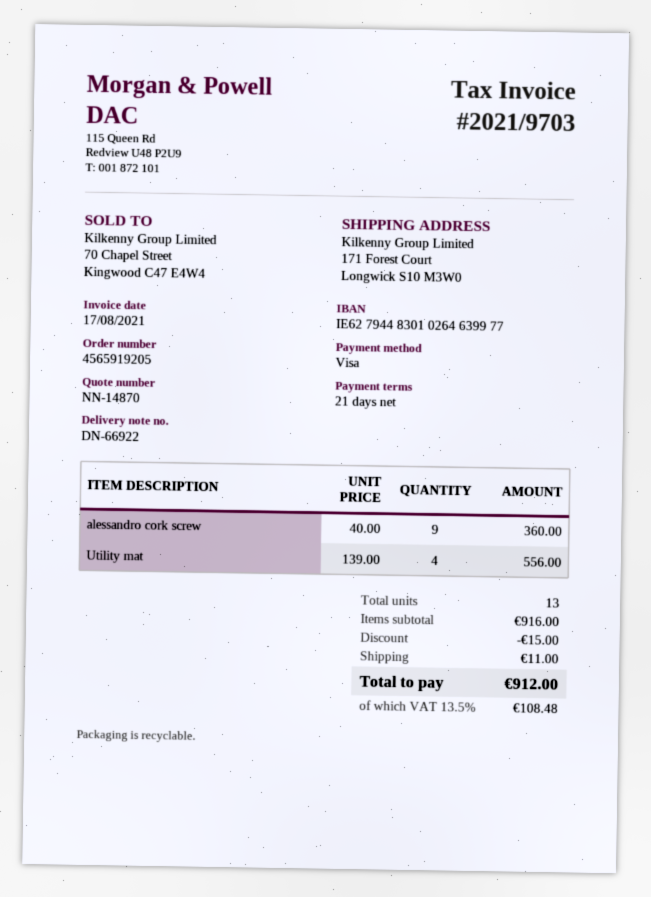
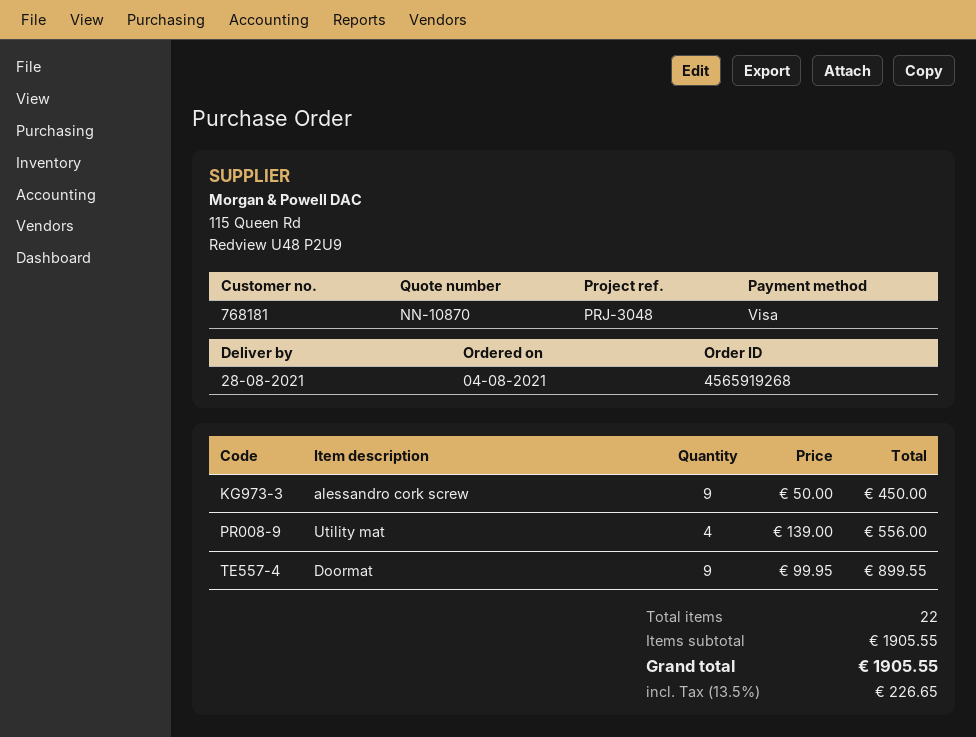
quote number: NN-14870 -> NN-10870
order number: 4565919205 -> 4565919268
alessandro cork screw: 9 x 40.00 = 360.00 -> 9 x 50.00 = 450.00
Doormat: none -> 9 x 99.95 = 899.55
total quantity: 13 -> 22
subtotal: 916.00 -> 1905.55
discount: 15.00 -> none
shipping: 11.00 -> none
tax: 13.5% = 108.48 -> 13.5% = 226.65
total: 912.00 -> 1905.55

